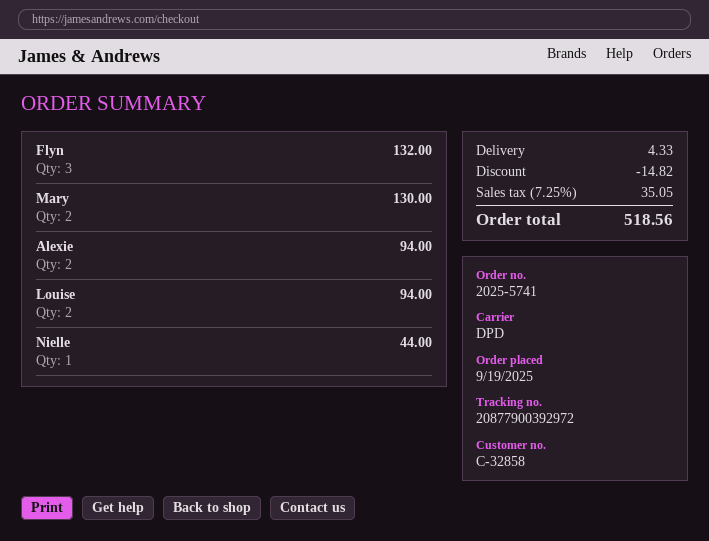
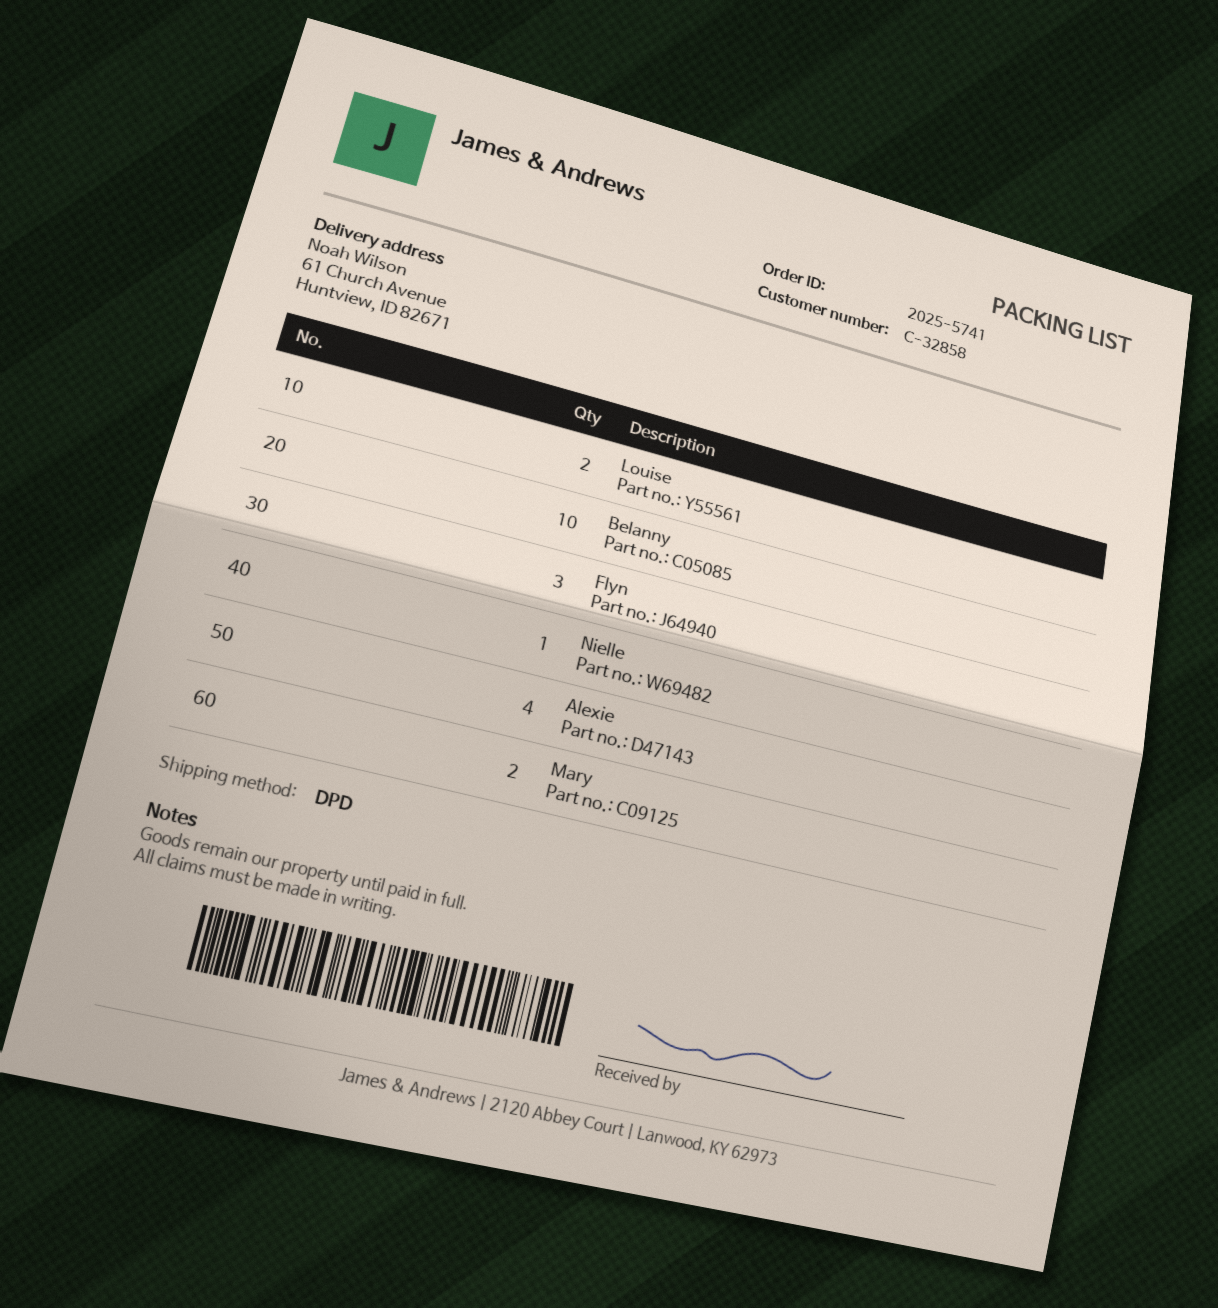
Alexie: 2 -> 4
Belanny: none -> 10

